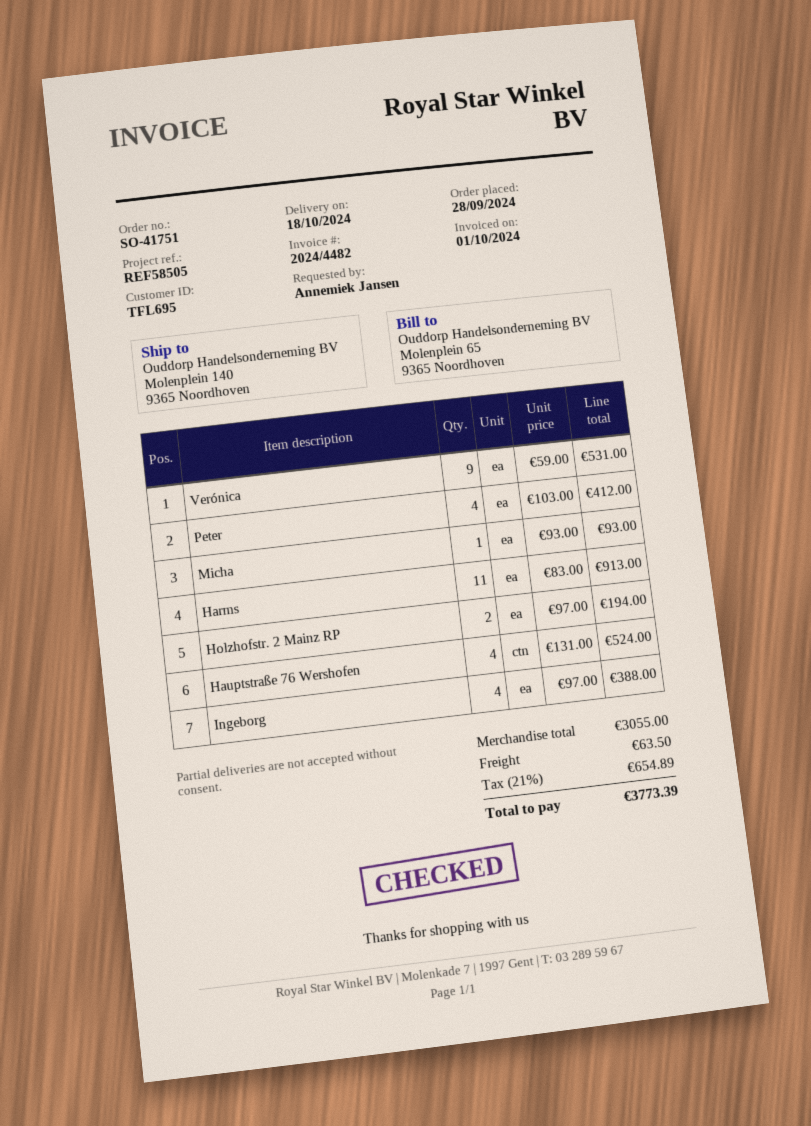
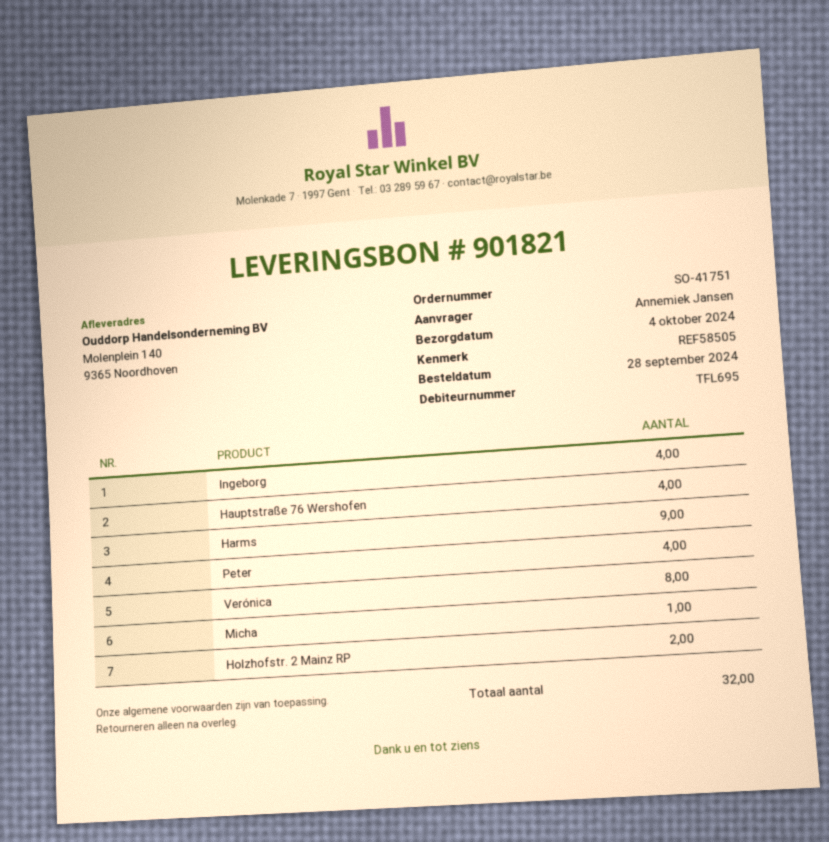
delivery date: 2024-10-18 -> 2024-10-04
Verónica: 9 -> 8
Harms: 11 -> 9

